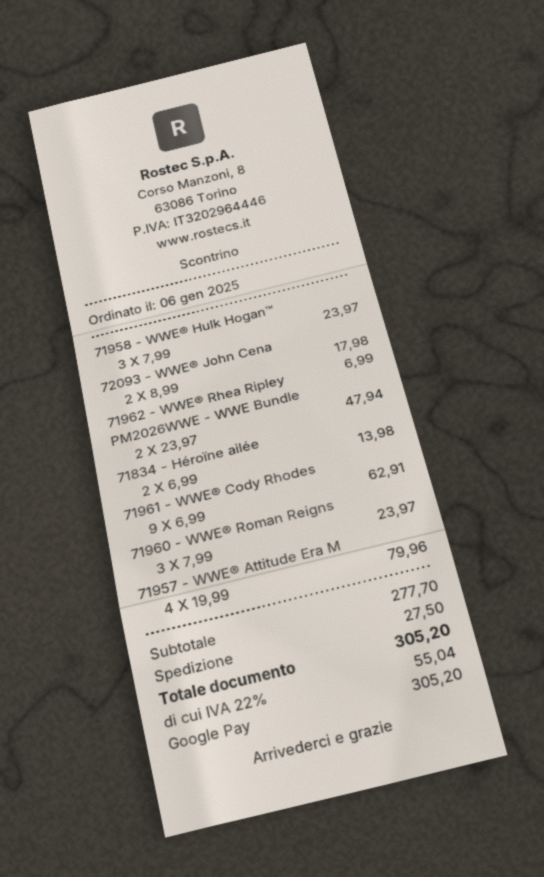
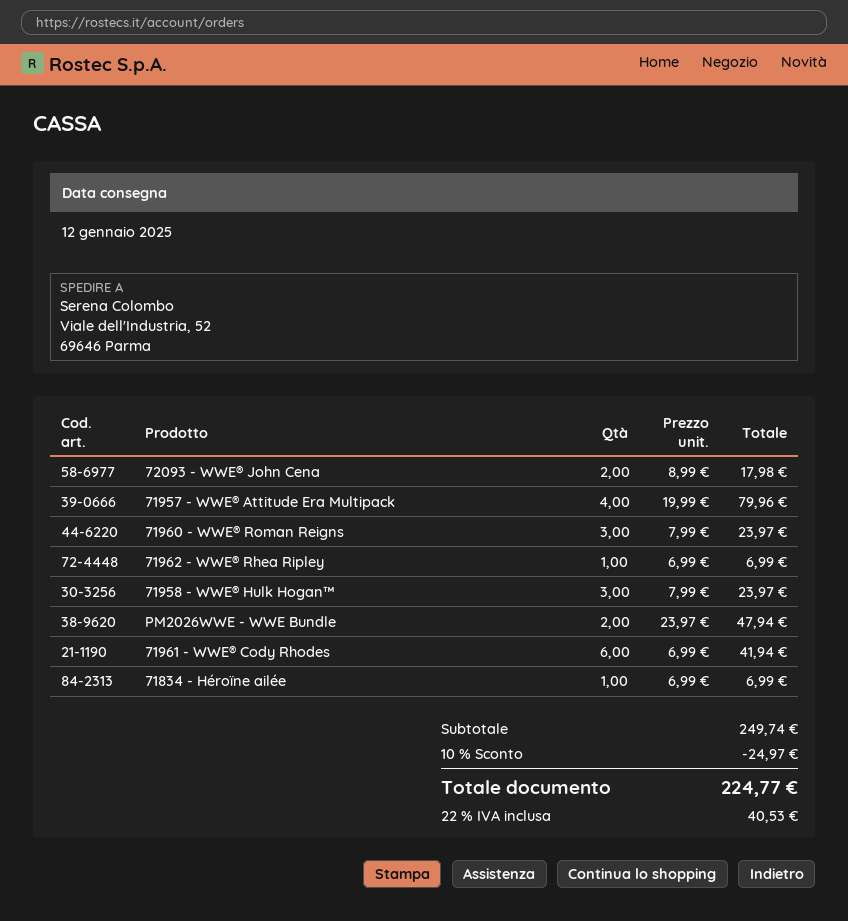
71834 - Héroïne ailée: 2 x 6.99 = 13.98 -> 1 x 6.99 = 6.99
71961 - WWE® Cody Rhodes: 9 x 6.99 = 62.91 -> 6 x 6.99 = 41.94
subtotal: 277.70 -> 249.74
discount: none -> 10% = 24.97
shipping: 27.50 -> none
tax: 22% = 55.04 -> 22% = 40.53
total: 305.20 -> 224.77

